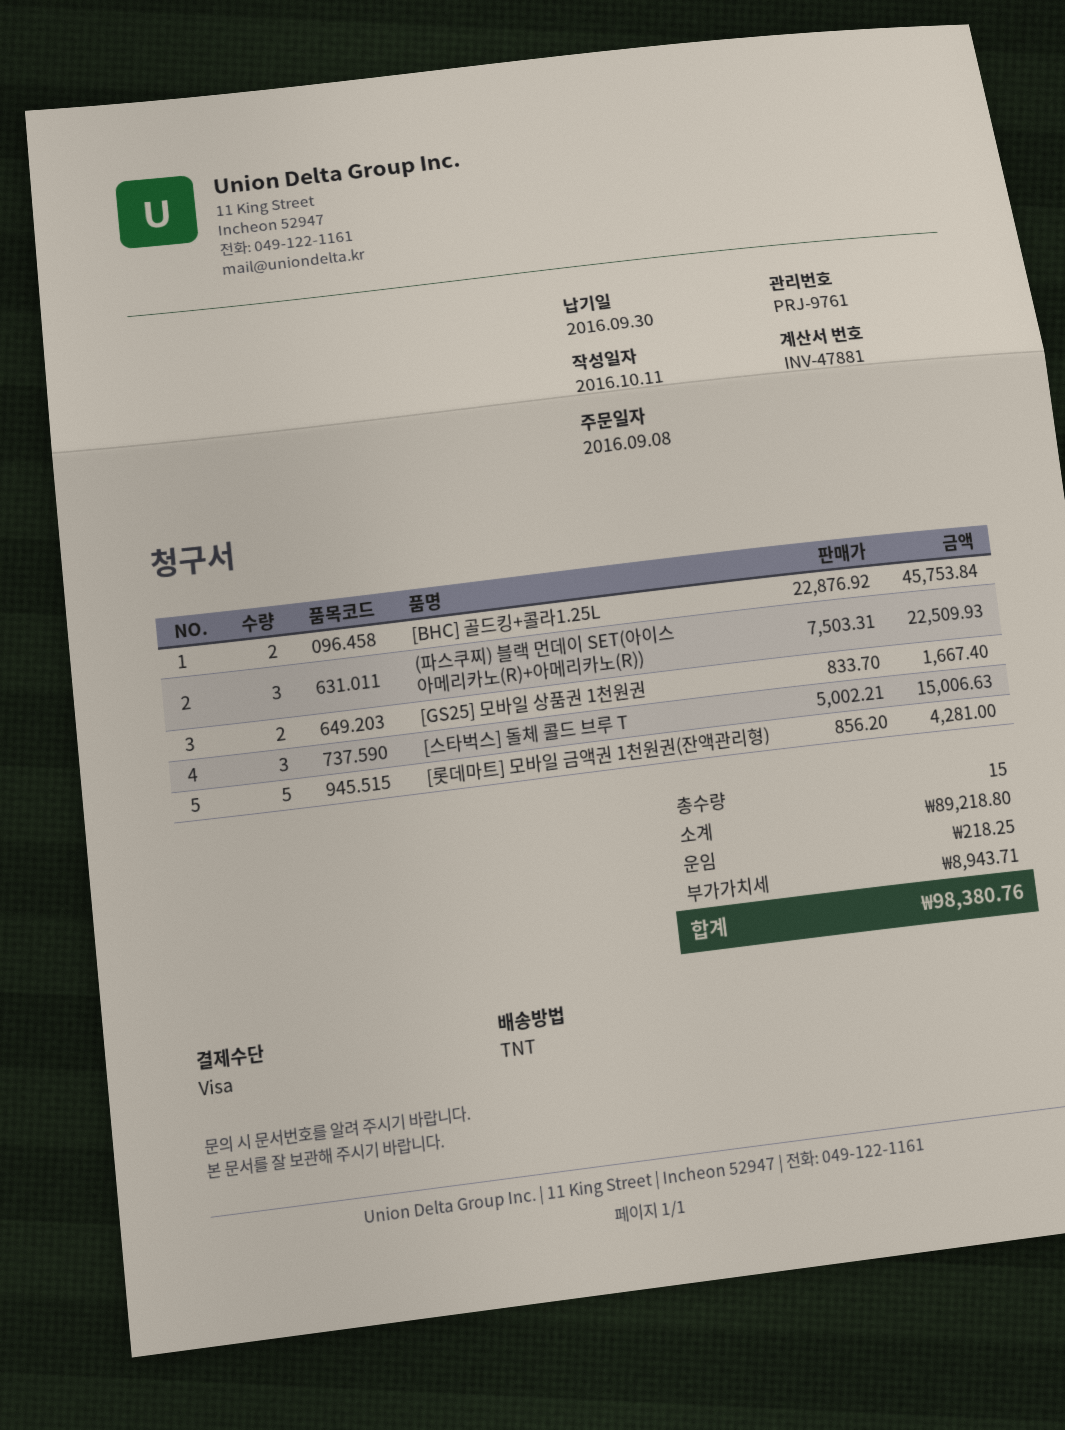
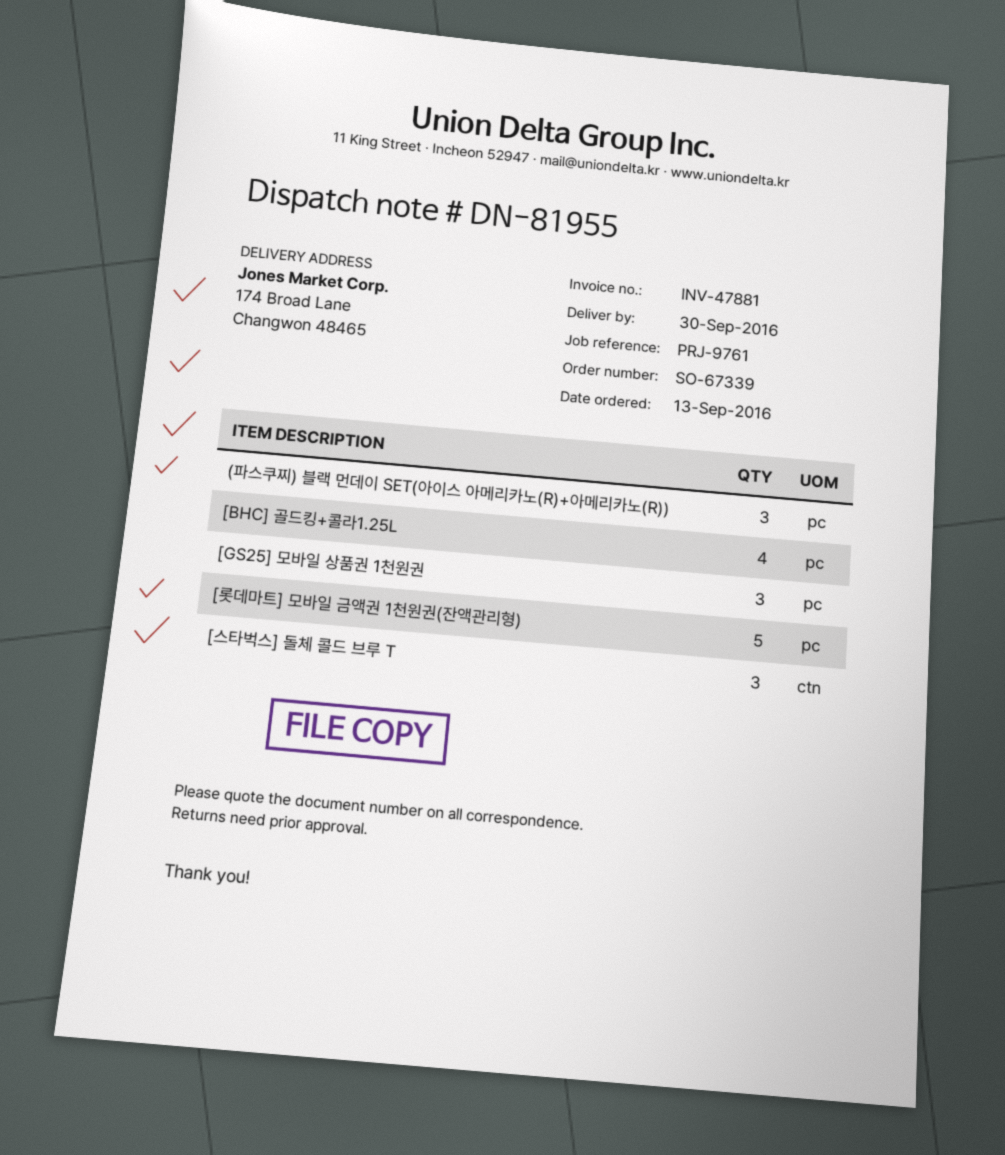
order date: 2016-09-08 -> 2016-09-13
[BHC] 골드킹+콜라1.25L: 2 -> 4
[GS25] 모바일 상품권 1천원권: 2 -> 3

